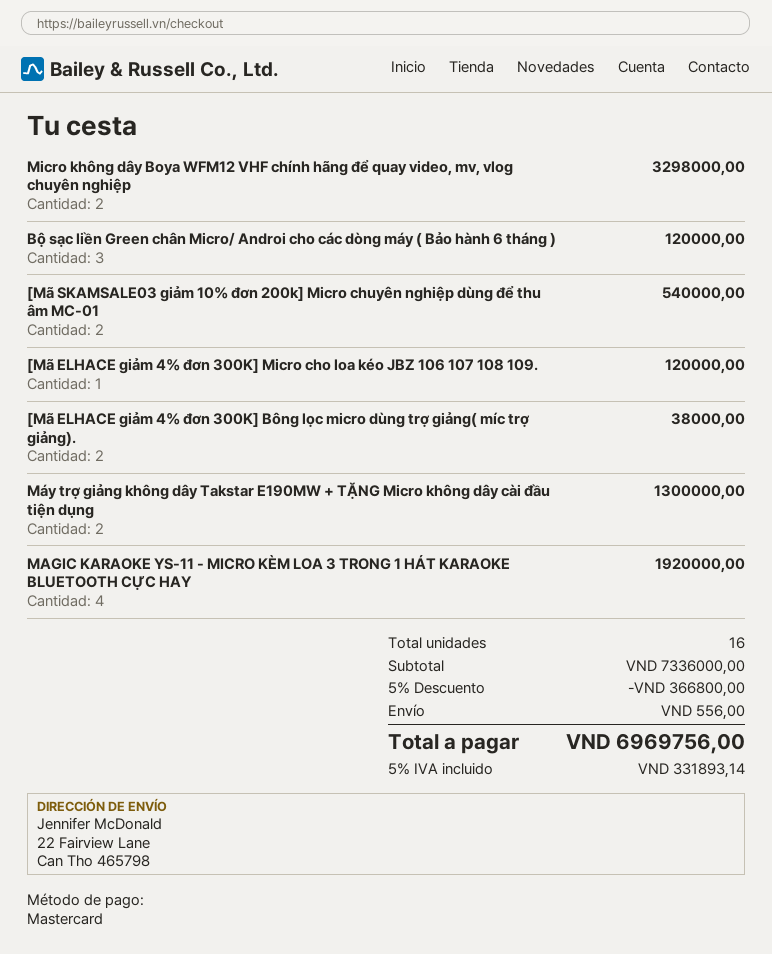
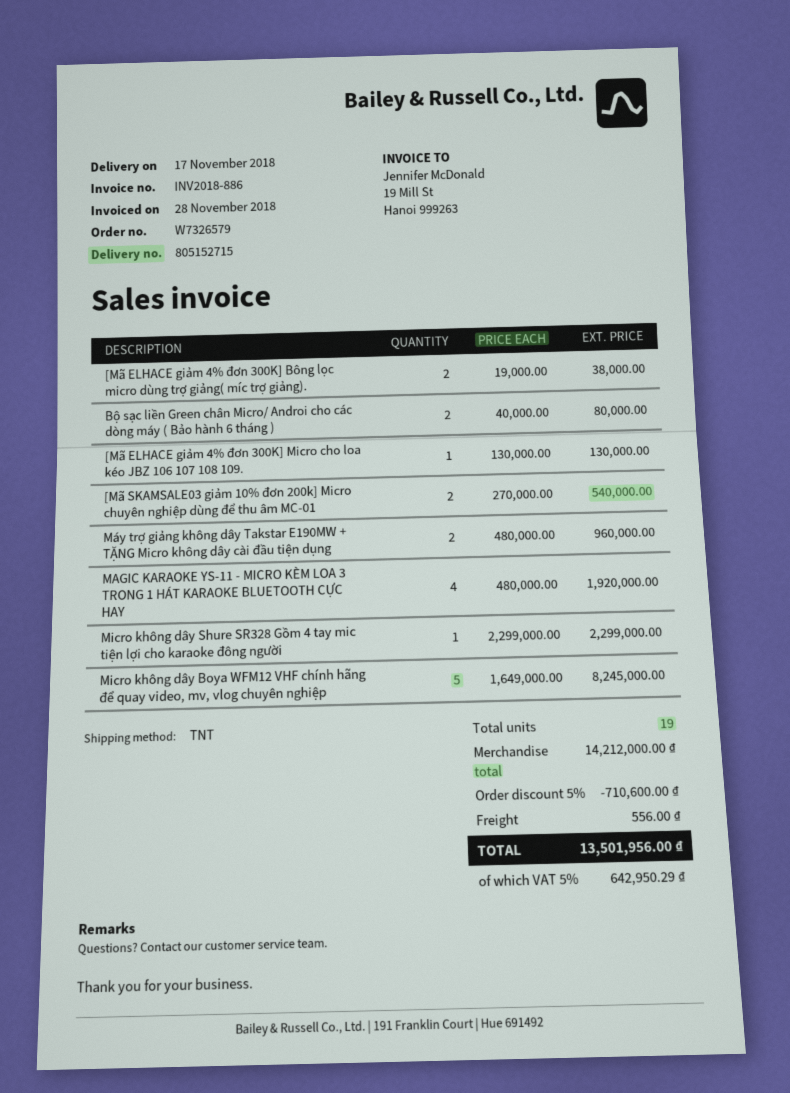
Micro không dây Boya WFM12 VHF chính hãng để quay video, mv, vlog chuyên nghiệp: 2 for 3298000.00 -> 5 for 8245000.00
Bộ sạc liền Green chân Micro/ Androi cho các dòng máy ( Bảo hành 6 tháng ): 3 for 120000.00 -> 2 for 80000.00
[Mã ELHACE giảm 4% đơn 300K] Micro cho loa kéo JBZ 106 107 108 109.: 1 for 120000.00 -> 1 for 130000.00
Máy trợ giảng không dây Takstar E190MW + TẶNG Micro không dây cài đầu tiện dụng: 2 for 1300000.00 -> 2 for 960000.00
Micro không dây Shure SR328 Gồm 4 tay mic tiện lợi cho karaoke đông người: none -> 1 for 2299000.00
total quantity: 16 -> 19
subtotal: 7336000.00 -> 14212000.00
discount: 5% = 366800.00 -> 5% = 710600.00
tax: 5% = 331893.14 -> 5% = 642950.29
total: 6969756.00 -> 13501956.00

